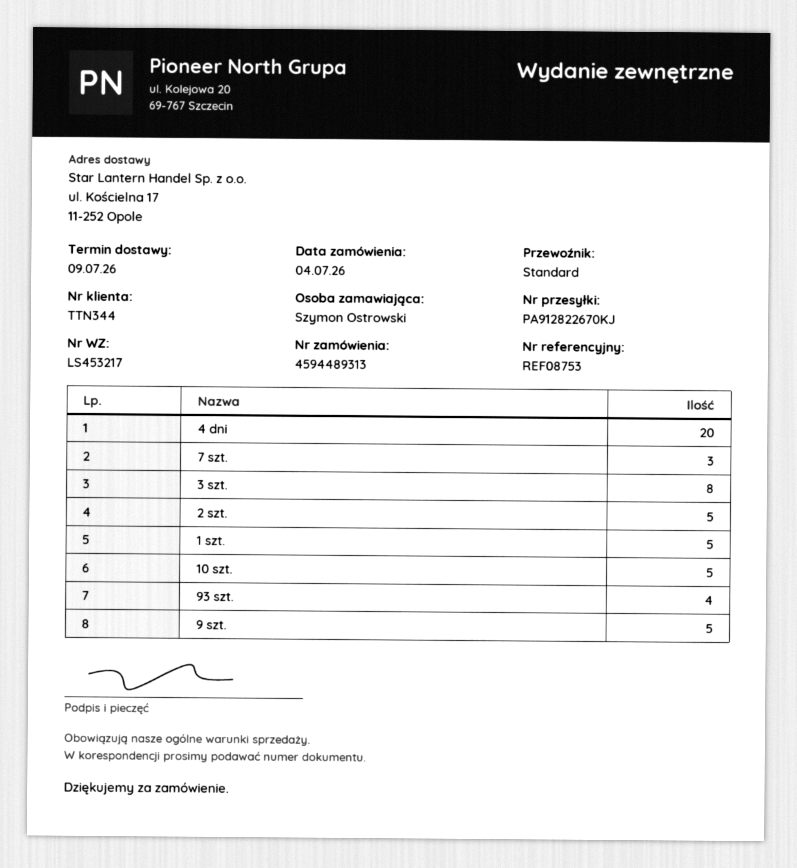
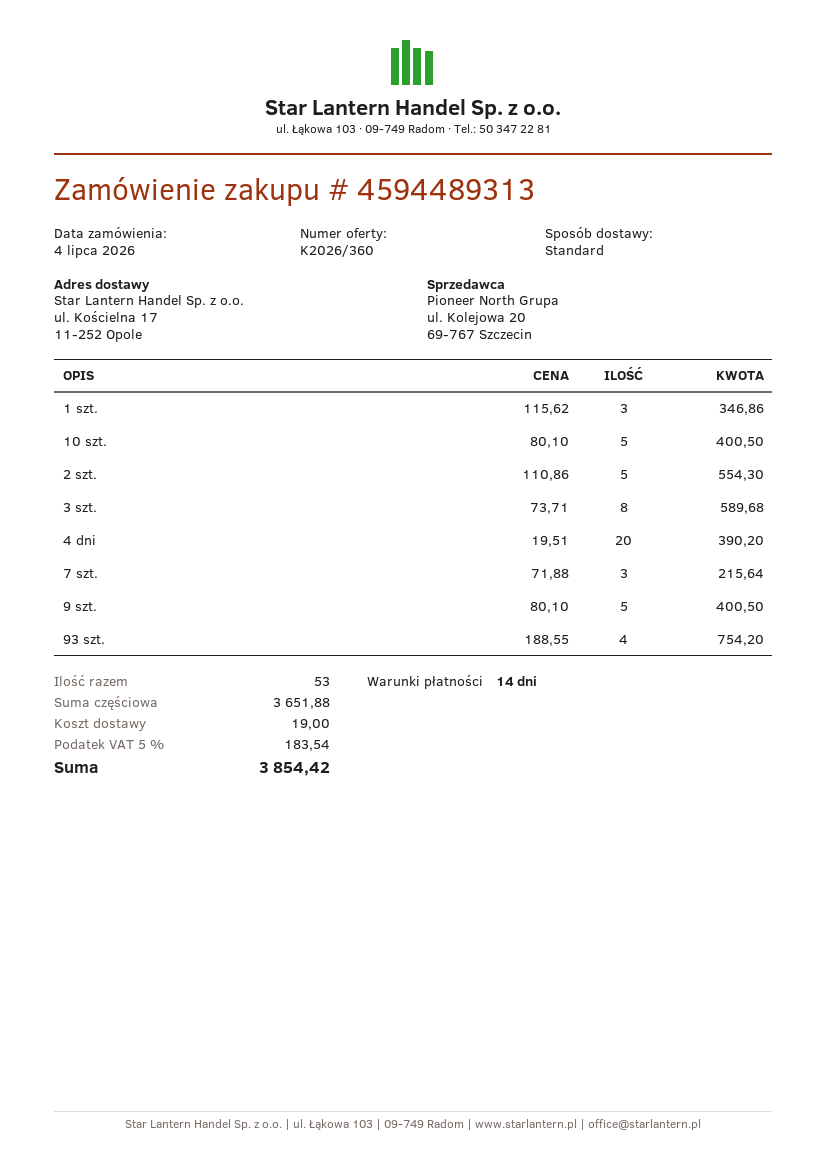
1 szt.: 5 -> 3

